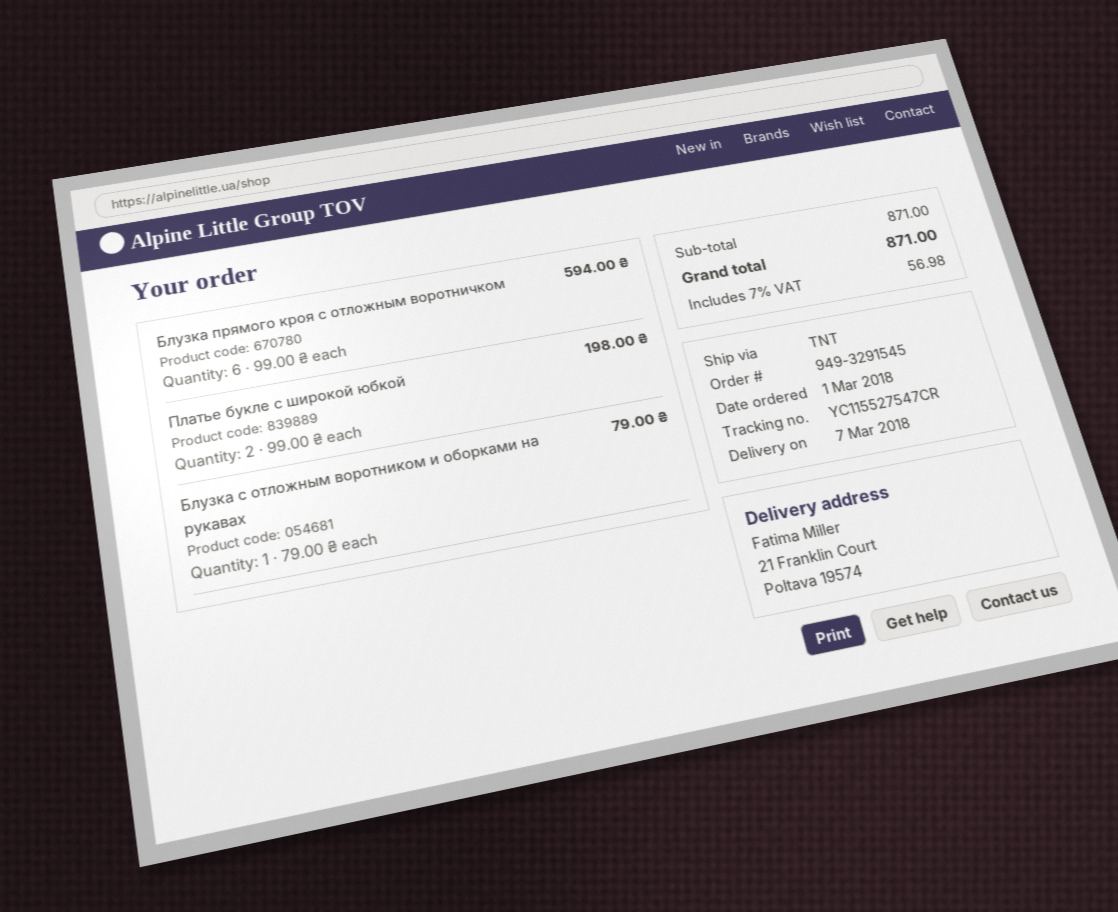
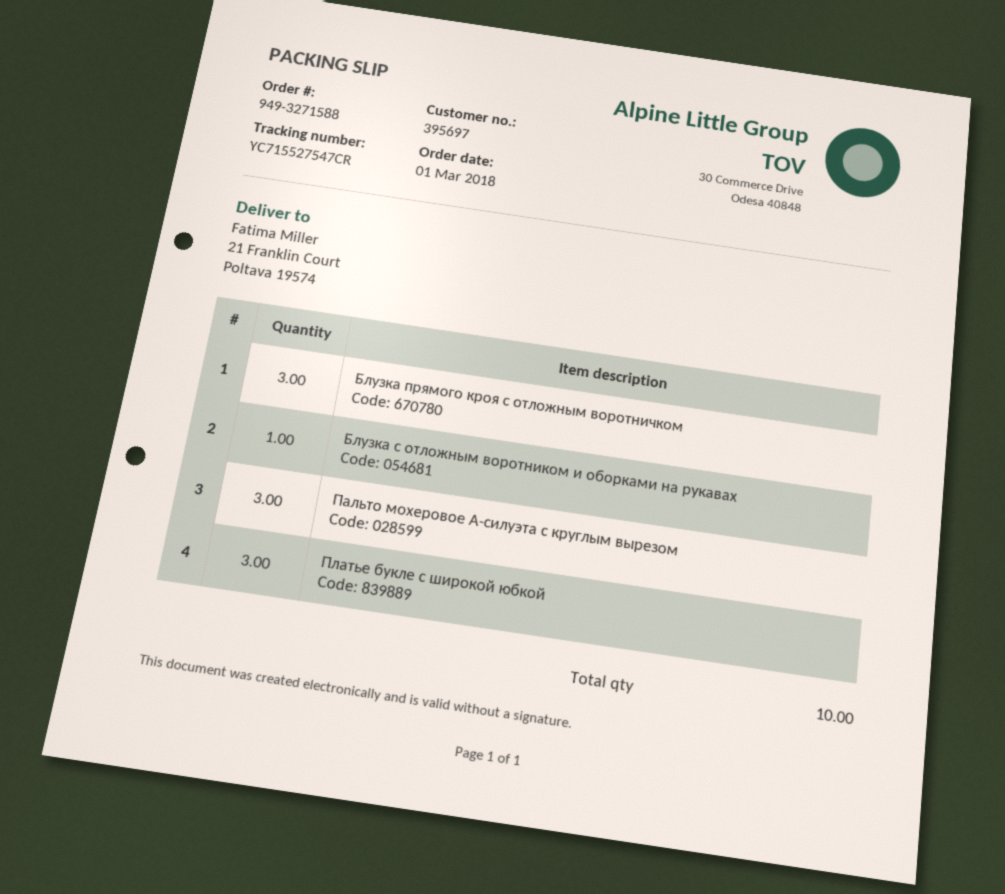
order number: 949-3291545 -> 949-3271588
tracking number: YC115527547CR -> YC715527547CR
Блузка прямого кроя с отложным воротничком: 6 -> 3
Платье букле с широкой юбкой: 2 -> 3
Пальто мохеровое А-силуэта с круглым вырезом: none -> 3

